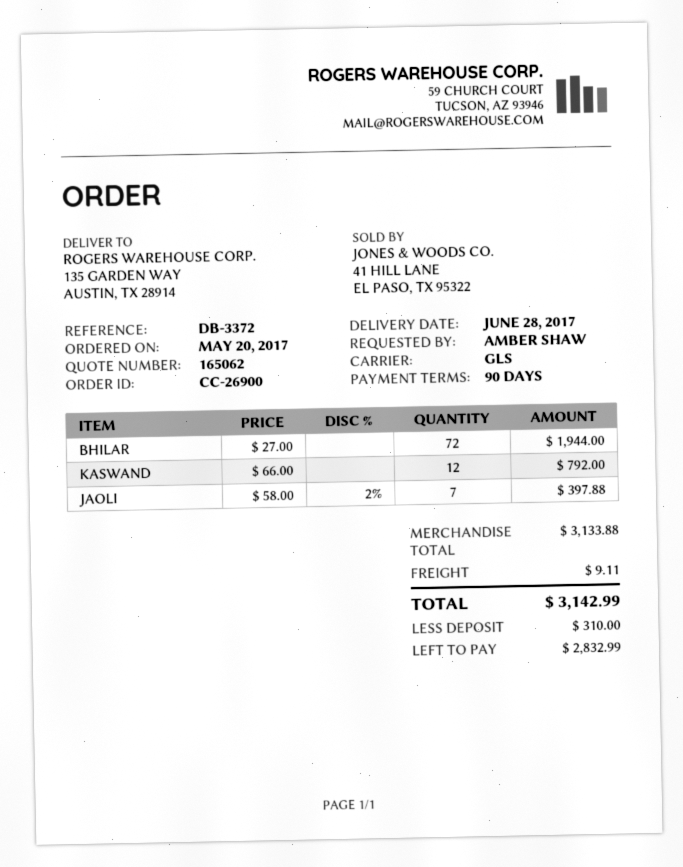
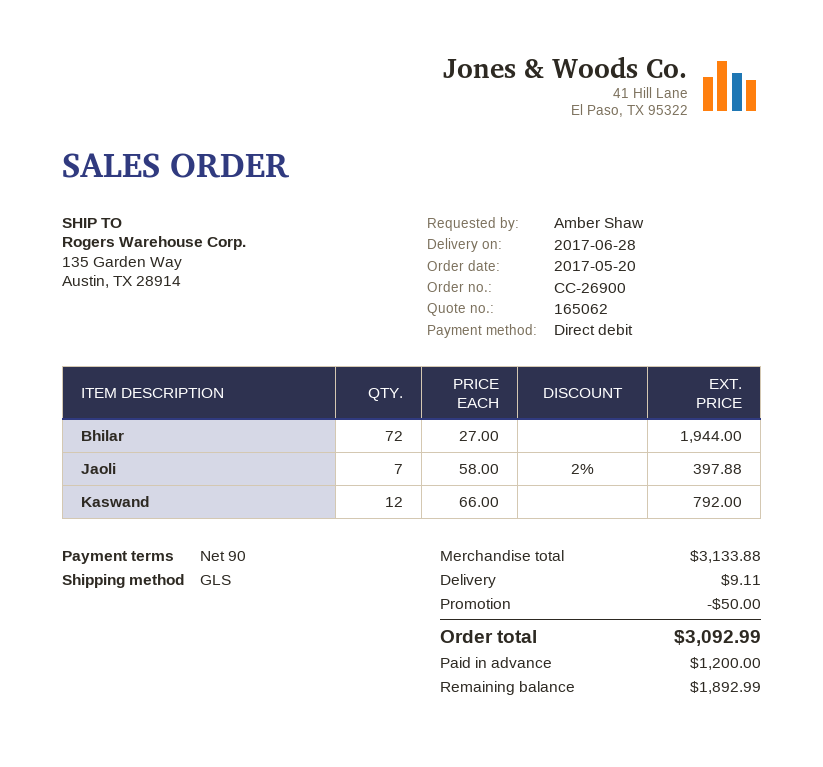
discount: none -> 50.00
total: 3142.99 -> 3092.99
deposit: 310.00 -> 1200.00
balance: 2832.99 -> 1892.99

